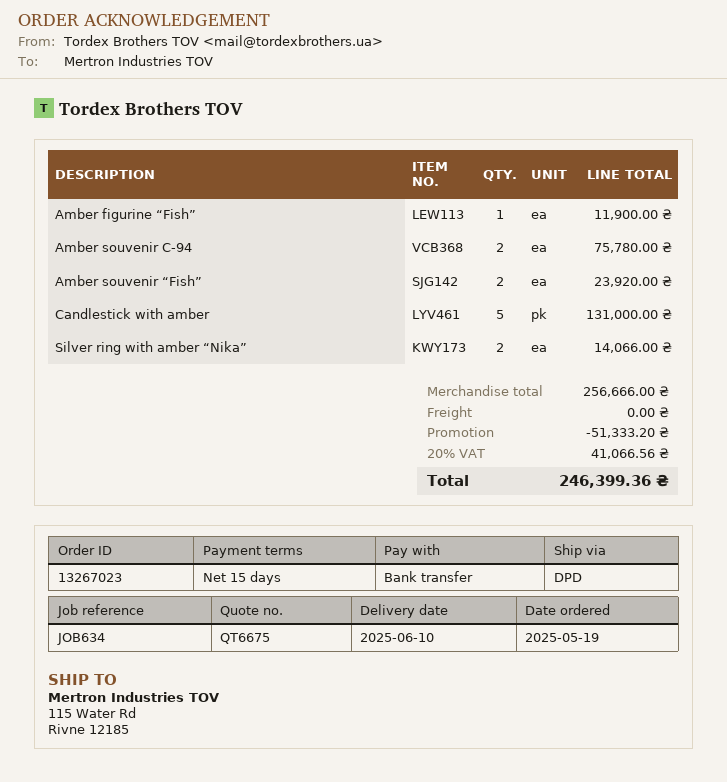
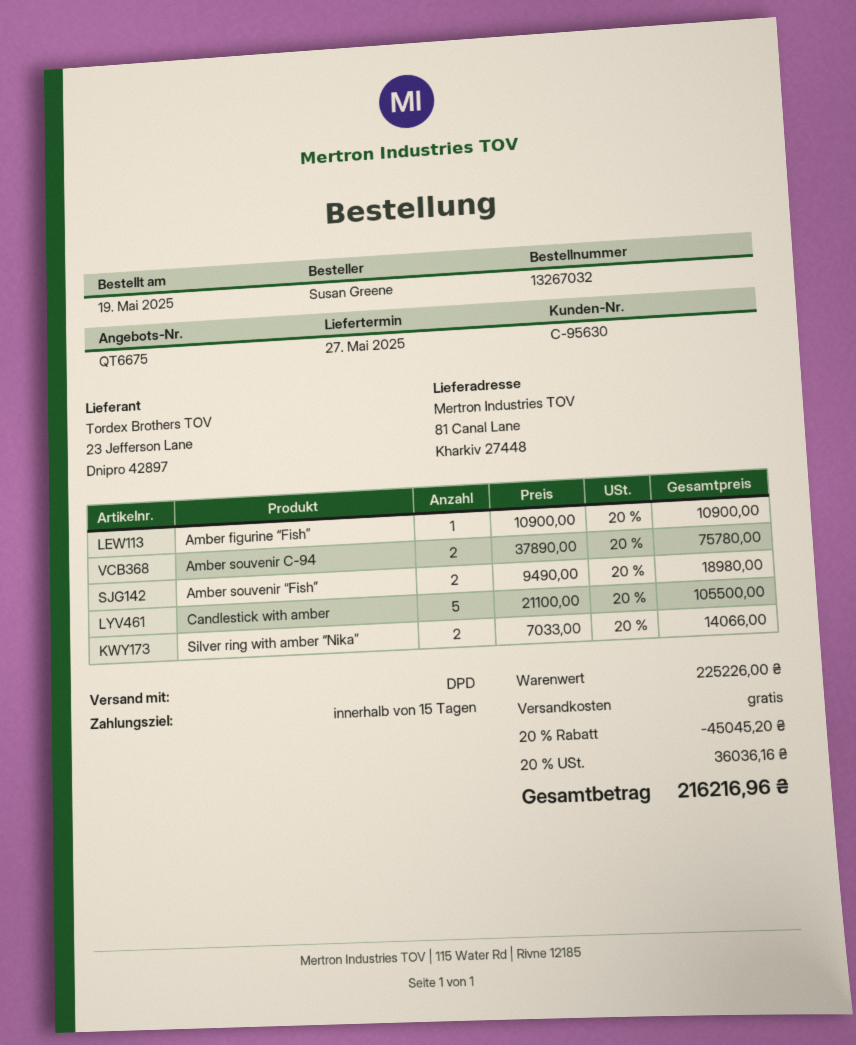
order number: 13267023 -> 13267032
delivery date: 2025-06-10 -> 2025-05-27
ship to: 115 Water Rd, Rivne 12185 -> 81 Canal Lane, Kharkiv 27448
Amber figurine “Fish”: 1 for 11900.00 -> 1 for 10900.00
Amber souvenir “Fish”: 2 for 23920.00 -> 2 for 18980.00
Candlestick with amber: 5 for 131000.00 -> 5 for 105500.00
subtotal: 256666.00 -> 225226.00
discount: 51333.20 -> 45045.20
tax: 20% = 41066.56 -> 20% = 36036.16
total: 246399.36 -> 216216.96

